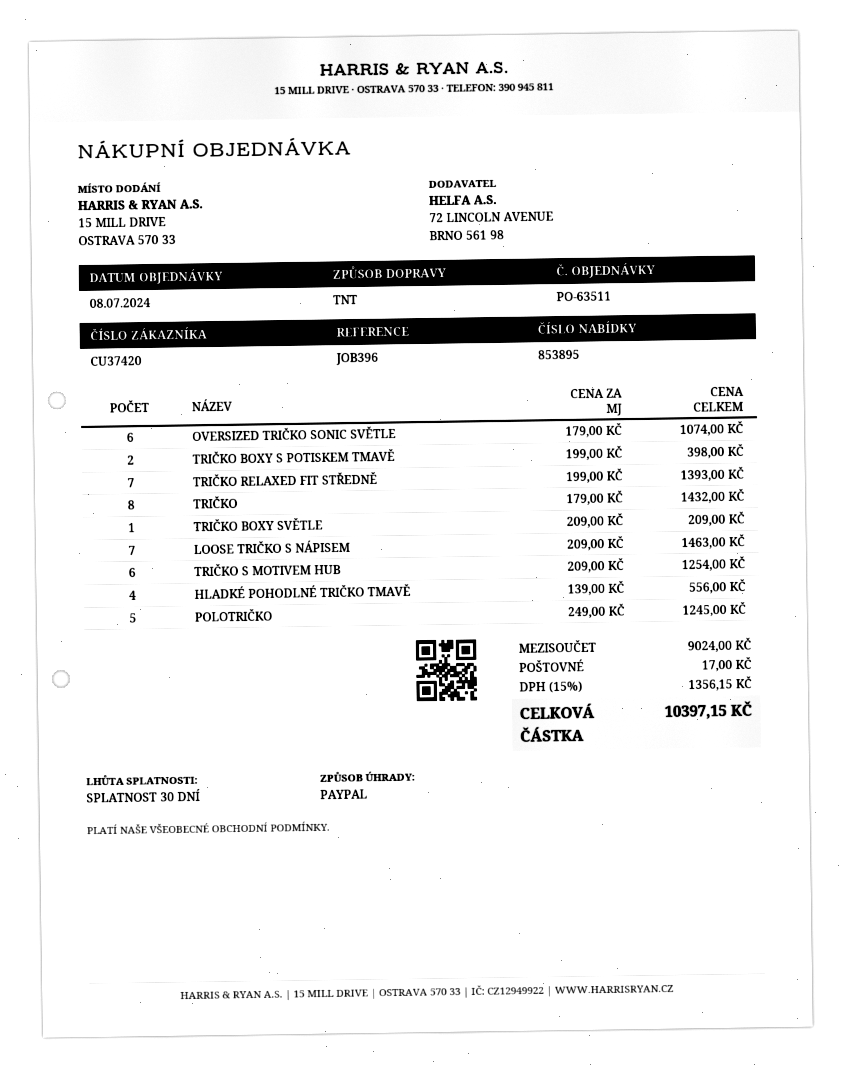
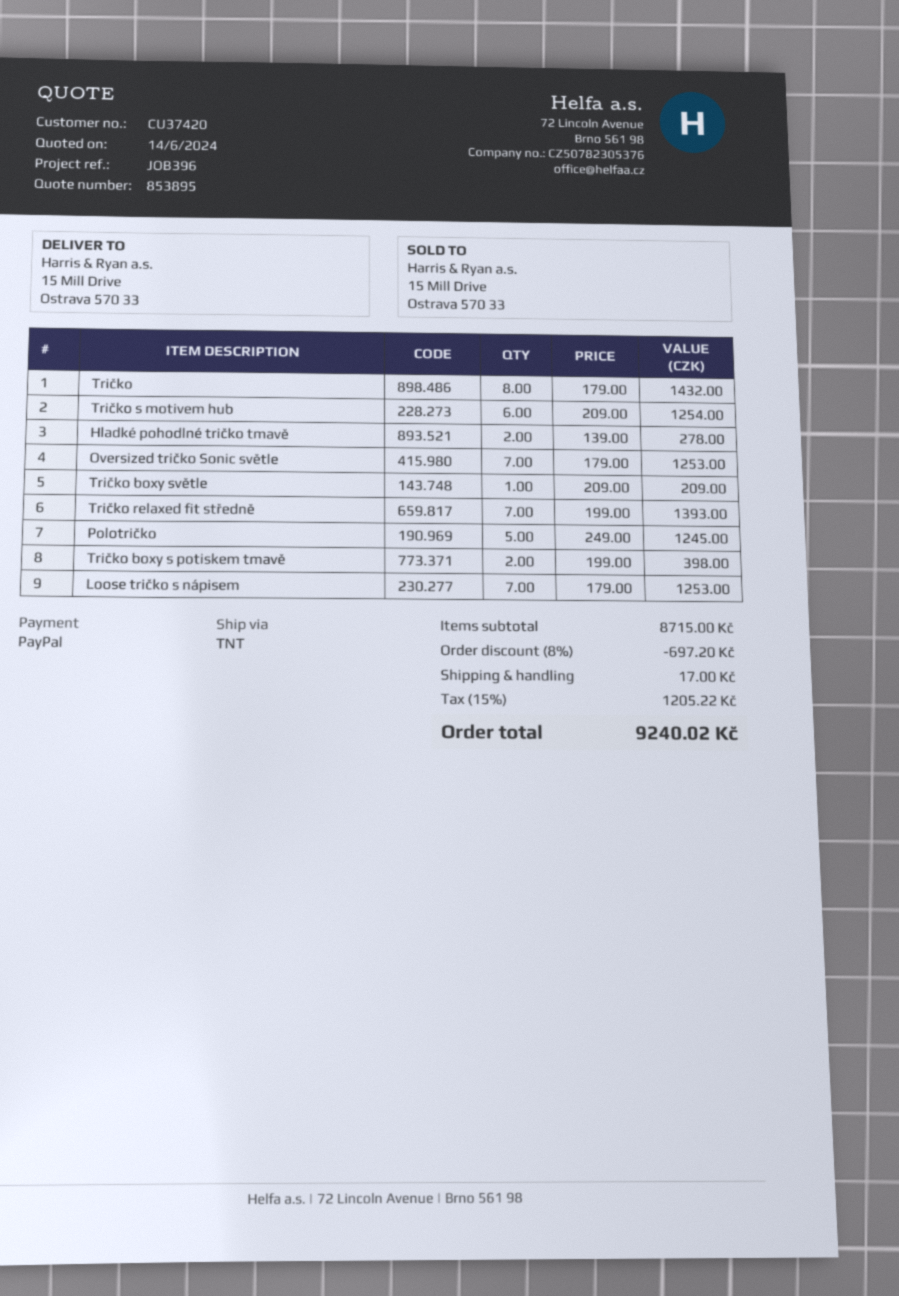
OVERSIZED TRIČKO SONIC SVĚTLE: 6 x 179.00 = 1074.00 -> 7 x 179.00 = 1253.00
LOOSE TRIČKO S NÁPISEM: 7 x 209.00 = 1463.00 -> 7 x 179.00 = 1253.00
HLADKÉ POHODLNÉ TRIČKO TMAVĚ: 4 x 139.00 = 556.00 -> 2 x 139.00 = 278.00
subtotal: 9024.00 -> 8715.00
discount: none -> 8% = 697.20
tax: 15% = 1356.15 -> 15% = 1205.22
total: 10397.15 -> 9240.02

